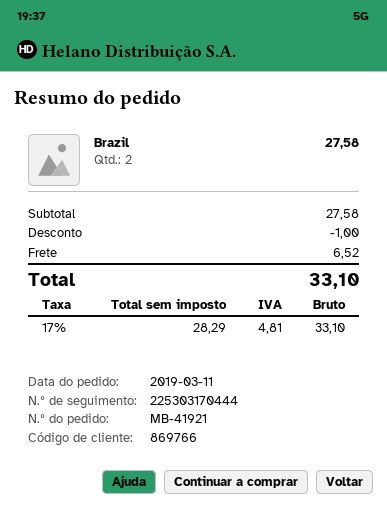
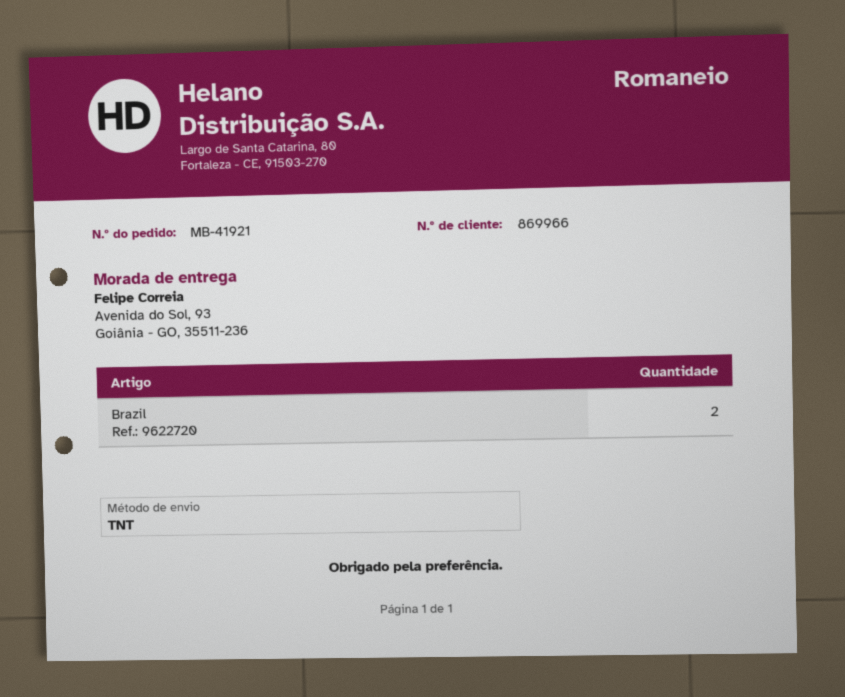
customer number: 869766 -> 869966

